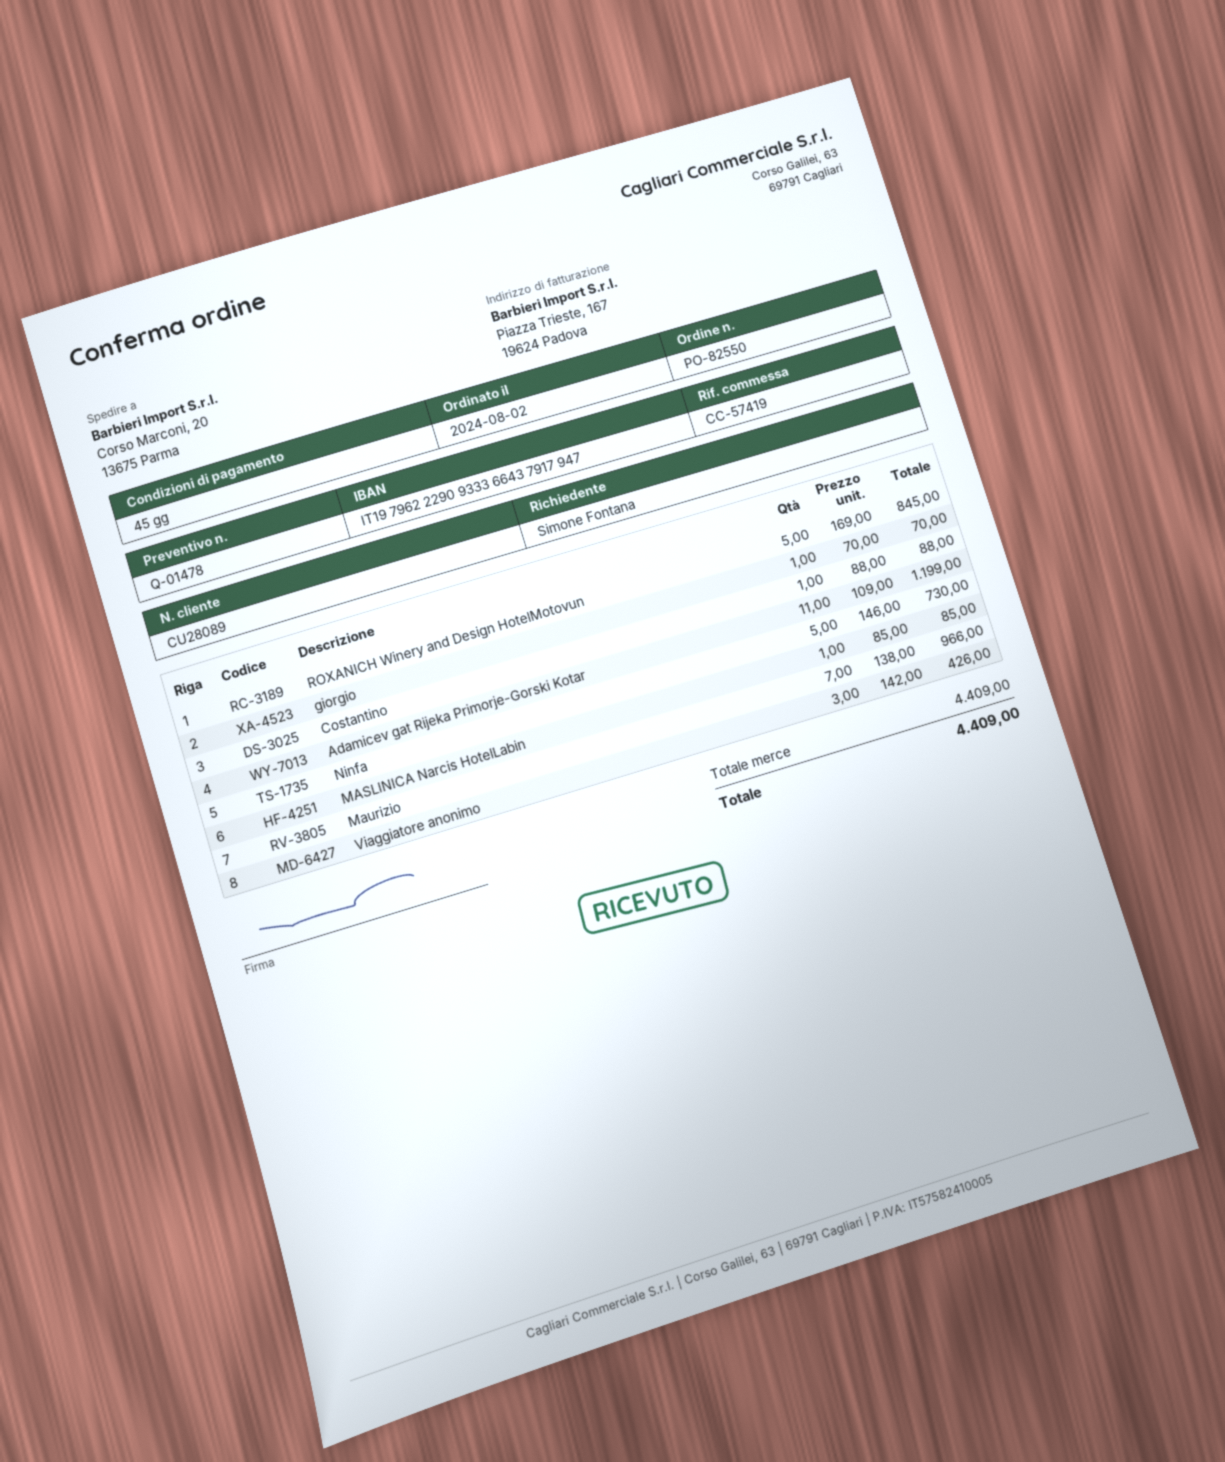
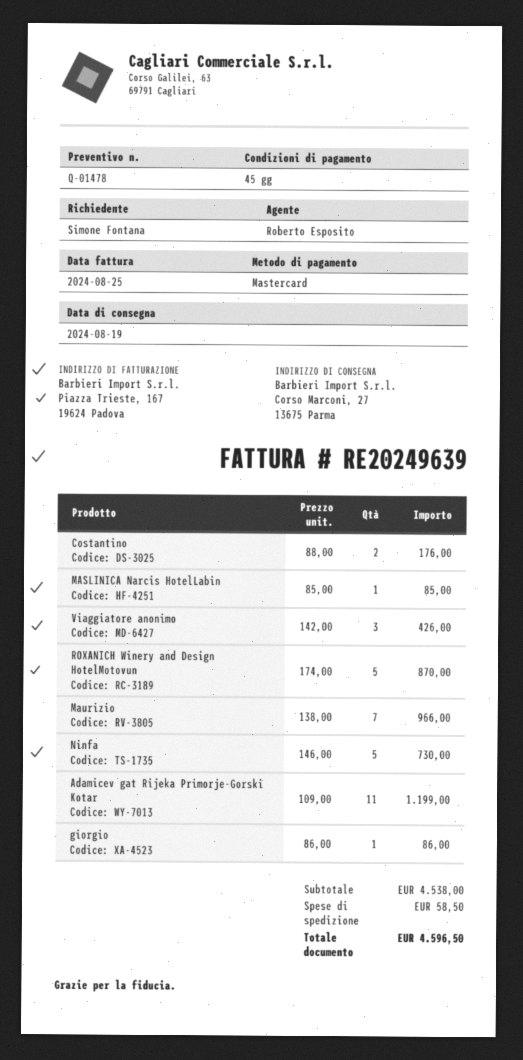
ship to: Corso Marconi, 20, 13675 Parma -> Corso Marconi, 27, 13675 Parma
ROXANICH Winery and Design HotelMotovun: 5 x 169.00 = 845.00 -> 5 x 174.00 = 870.00
giorgio: 1 x 70.00 = 70.00 -> 1 x 86.00 = 86.00
Costantino: 1 x 88.00 = 88.00 -> 2 x 88.00 = 176.00
subtotal: 4409.00 -> 4538.00
shipping: none -> 58.50
total: 4409.00 -> 4596.50

